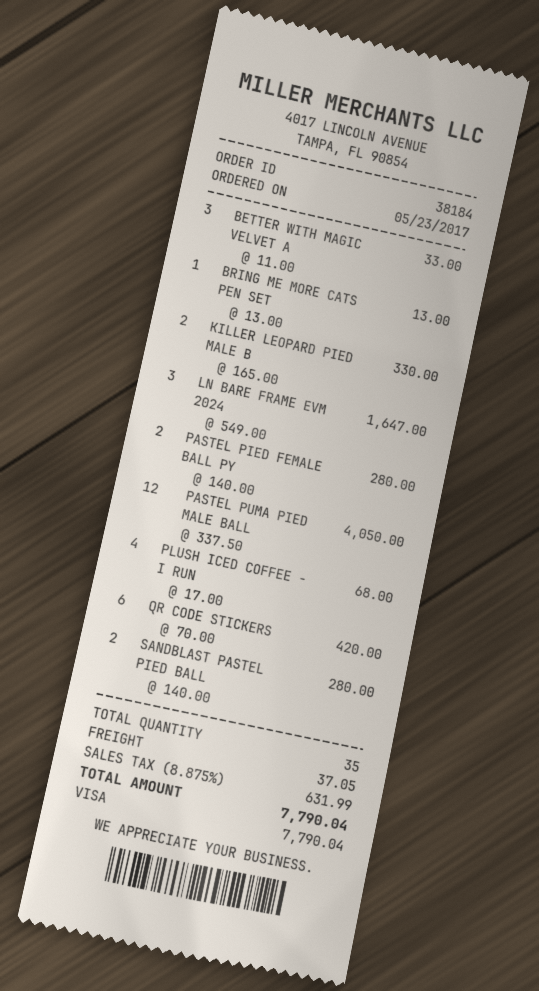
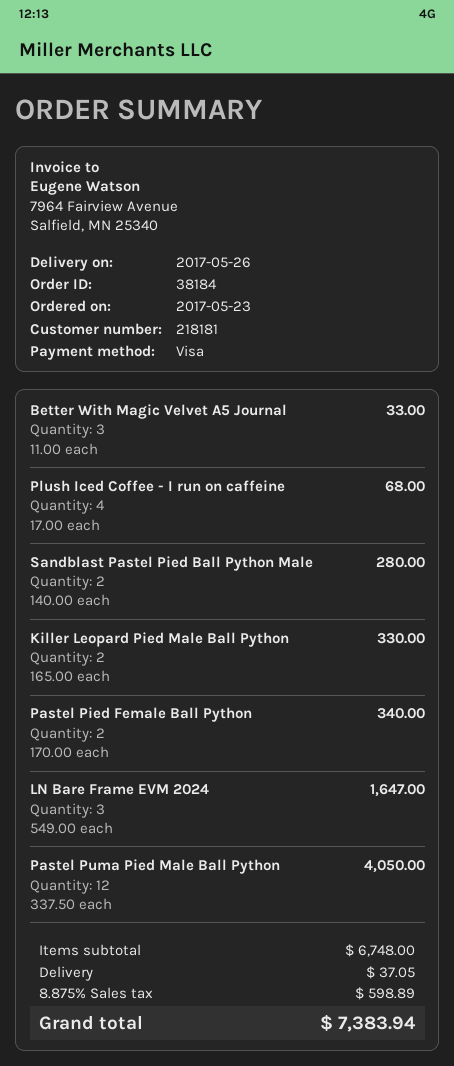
BRING ME MORE CATS PEN SET: 1 x 13.00 = 13.00 -> none
PASTEL PIED FEMALE BALL PY: 2 x 140.00 = 280.00 -> 2 x 170.00 = 340.00
QR CODE STICKERS: 6 x 70.00 = 420.00 -> none
tax: 8.875% = 631.99 -> 8.875% = 598.89
total: 7790.04 -> 7383.94

